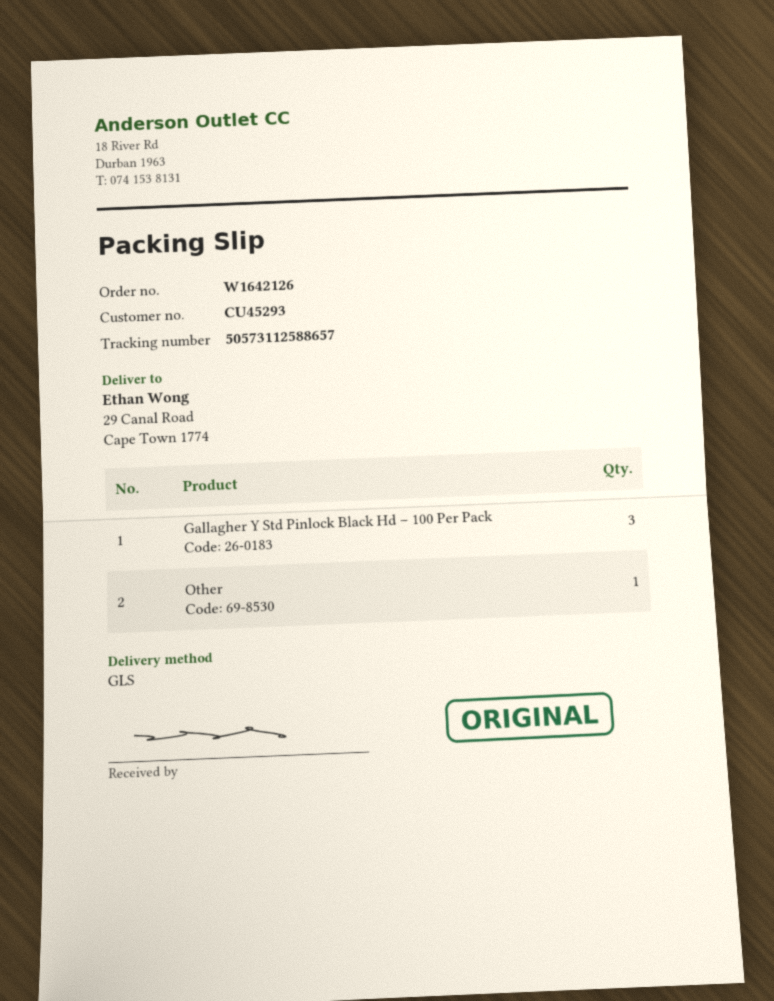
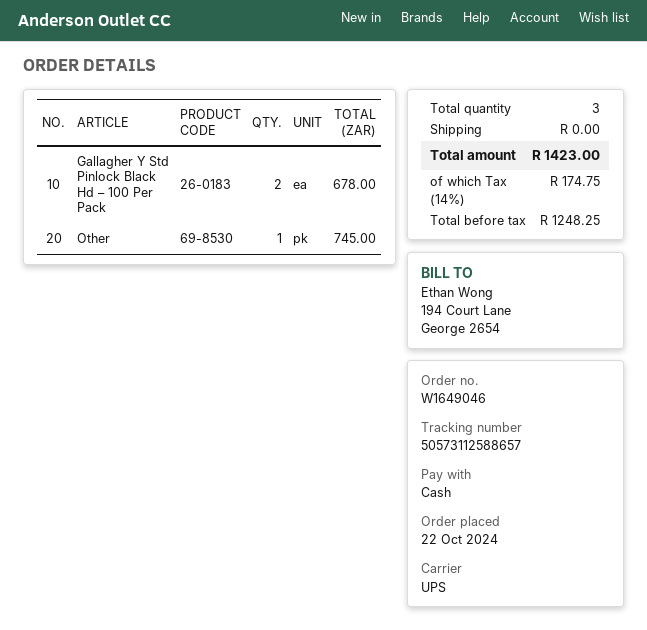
order number: W1642126 -> W1649046
shipping method: GLS -> UPS
Gallagher Y Std Pinlock Black Hd – 100 Per Pack: 3 -> 2

